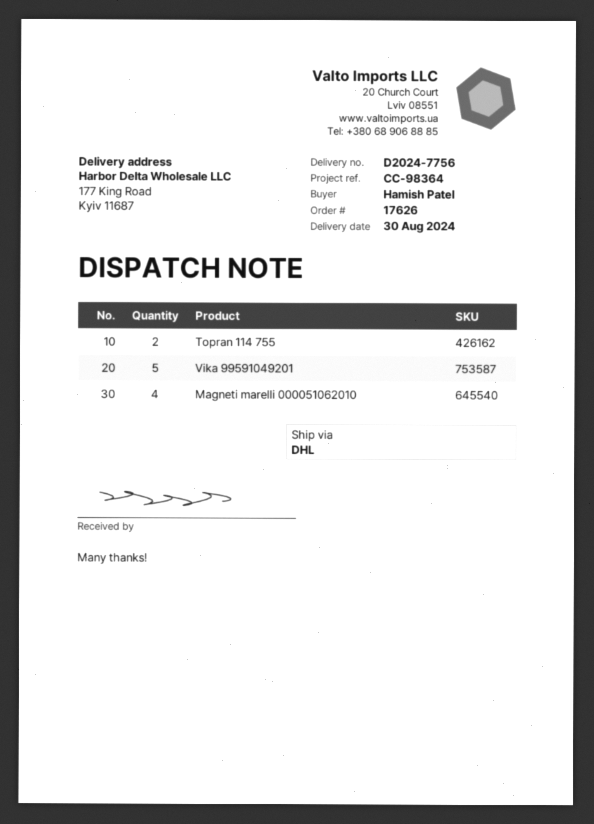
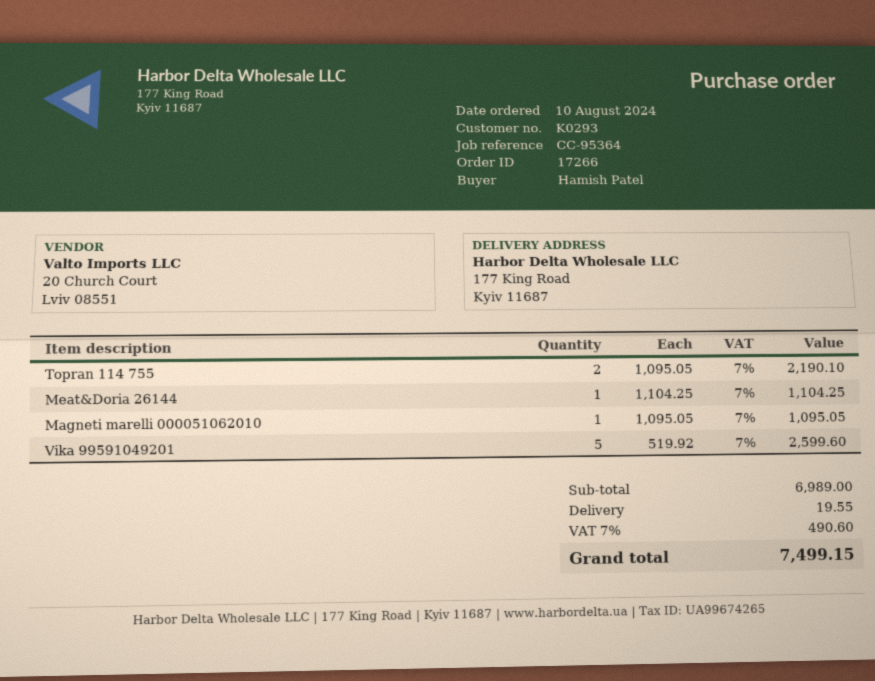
order number: 17626 -> 17266
reference: CC-98364 -> CC-95364
Magneti marelli 000051062010: 4 -> 1
Meat&Doria 26144: none -> 1

